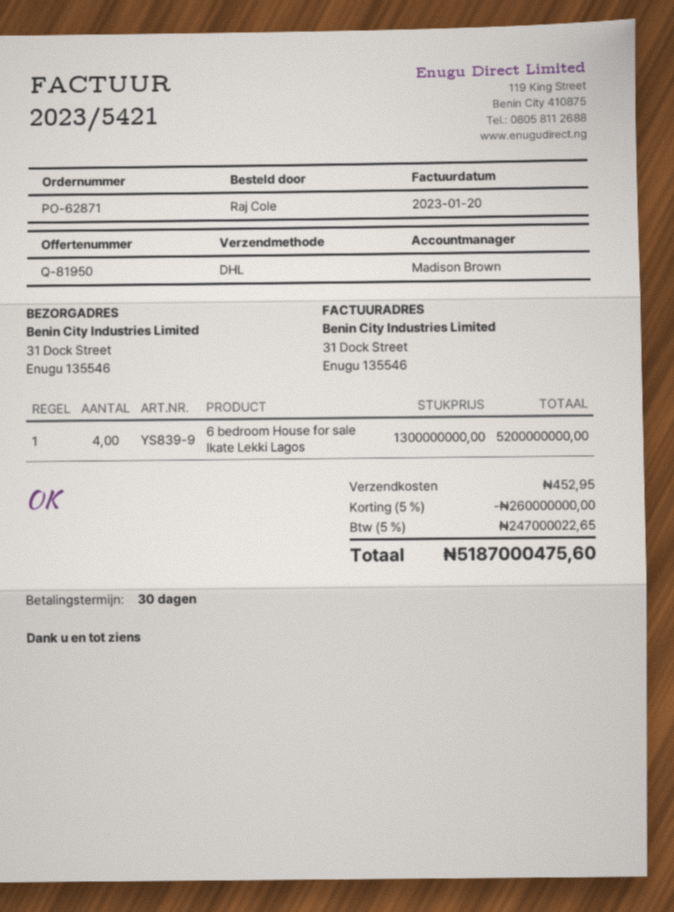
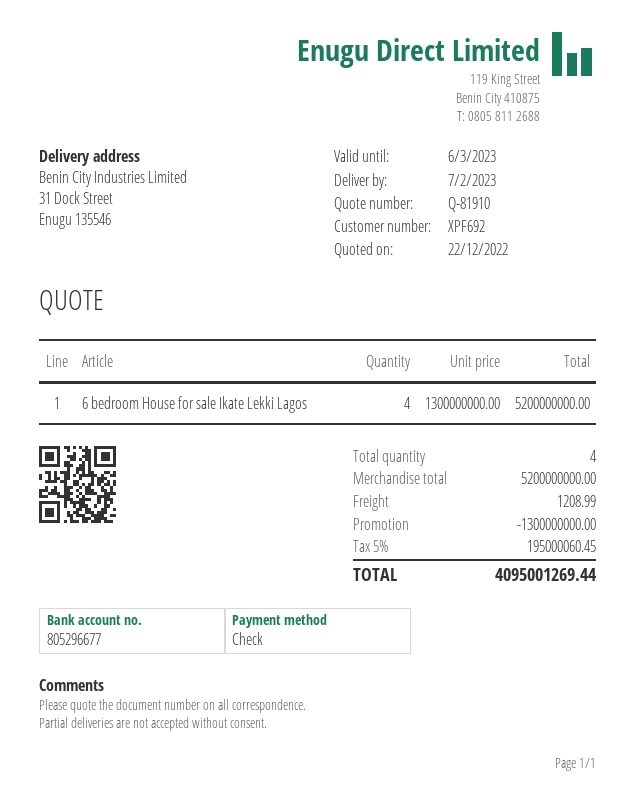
quote number: Q-81950 -> Q-81910
discount: 260000000.00 -> 1300000000.00
shipping: 452.95 -> 1208.99
tax: 5% = 247000022.65 -> 5% = 195000060.45
total: 5187000475.60 -> 4095001269.44

